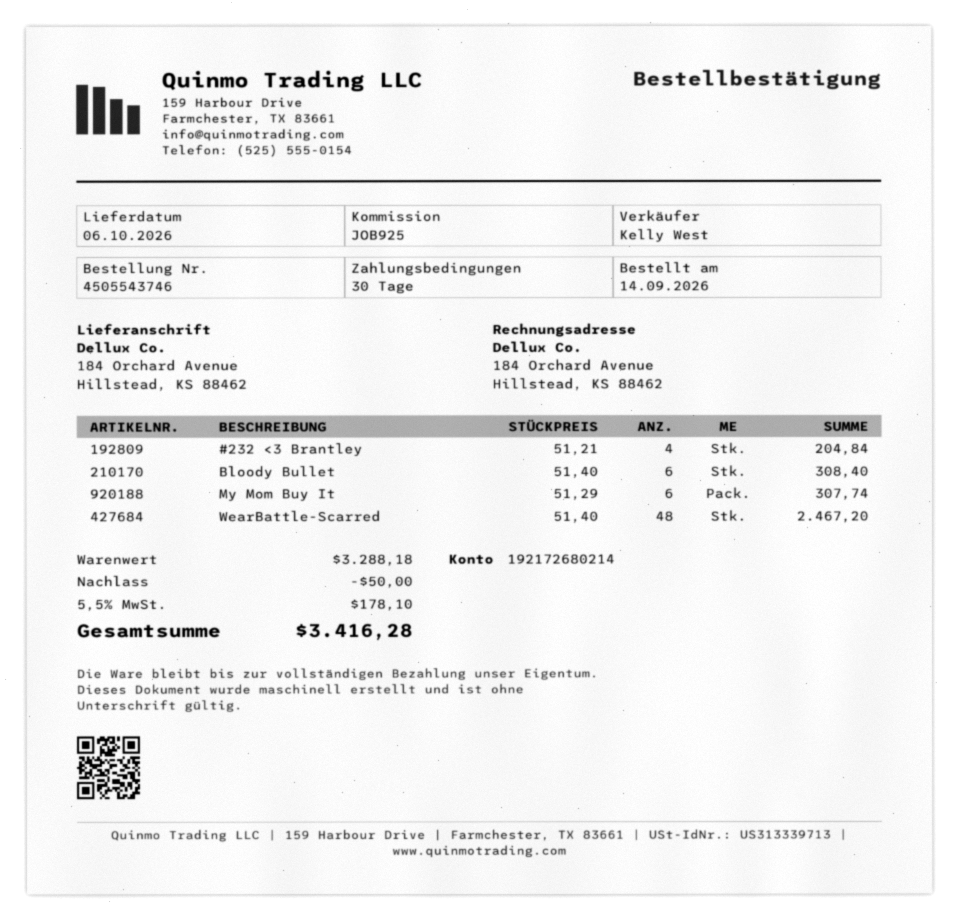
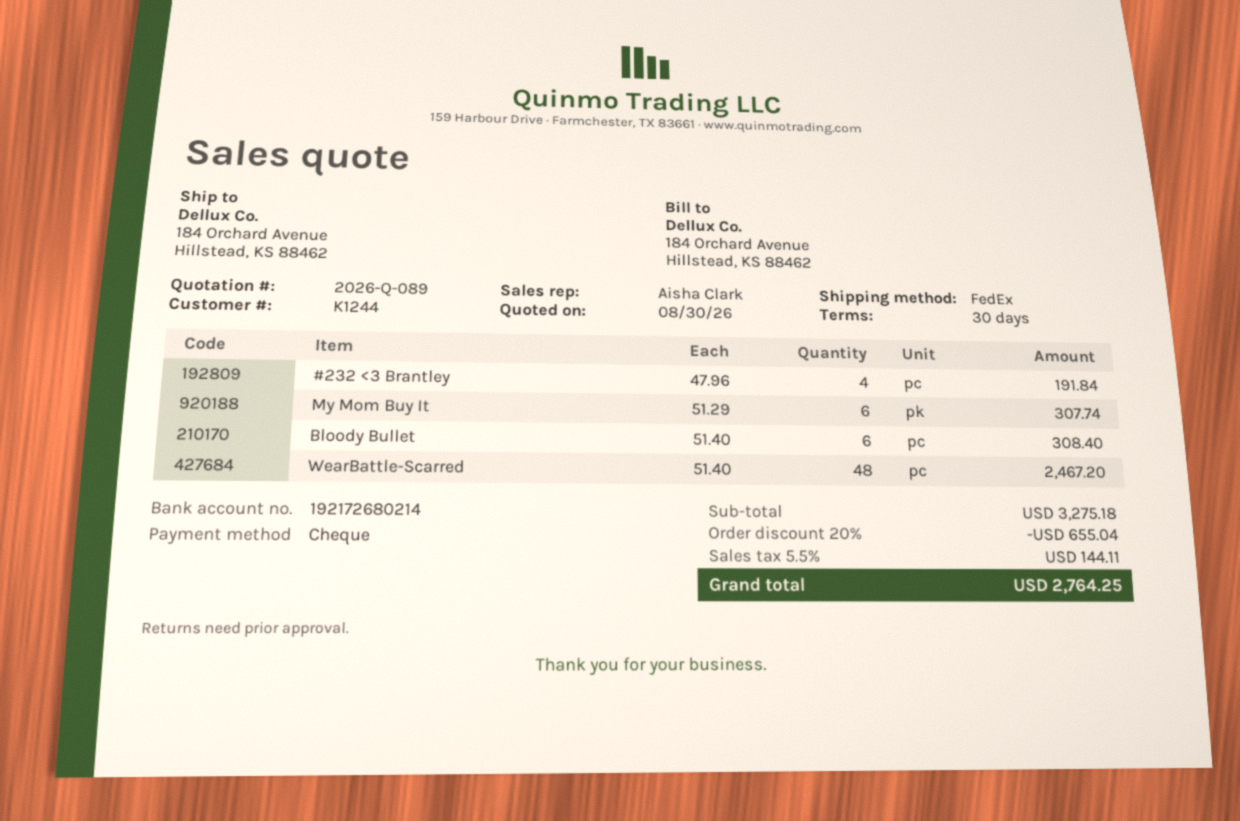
sales rep: Kelly West -> Aisha Clark
#232 <3 Brantley: 4 x 51.21 = 204.84 -> 4 x 47.96 = 191.84
subtotal: 3288.18 -> 3275.18
discount: 50.00 -> 655.04
tax: 5.5% = 178.10 -> 5.5% = 144.11
total: 3416.28 -> 2764.25

